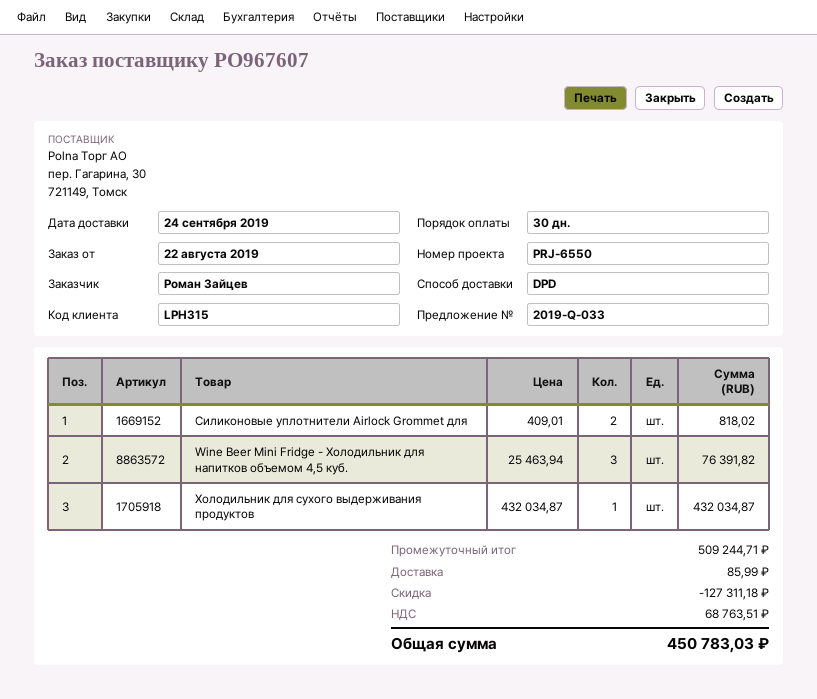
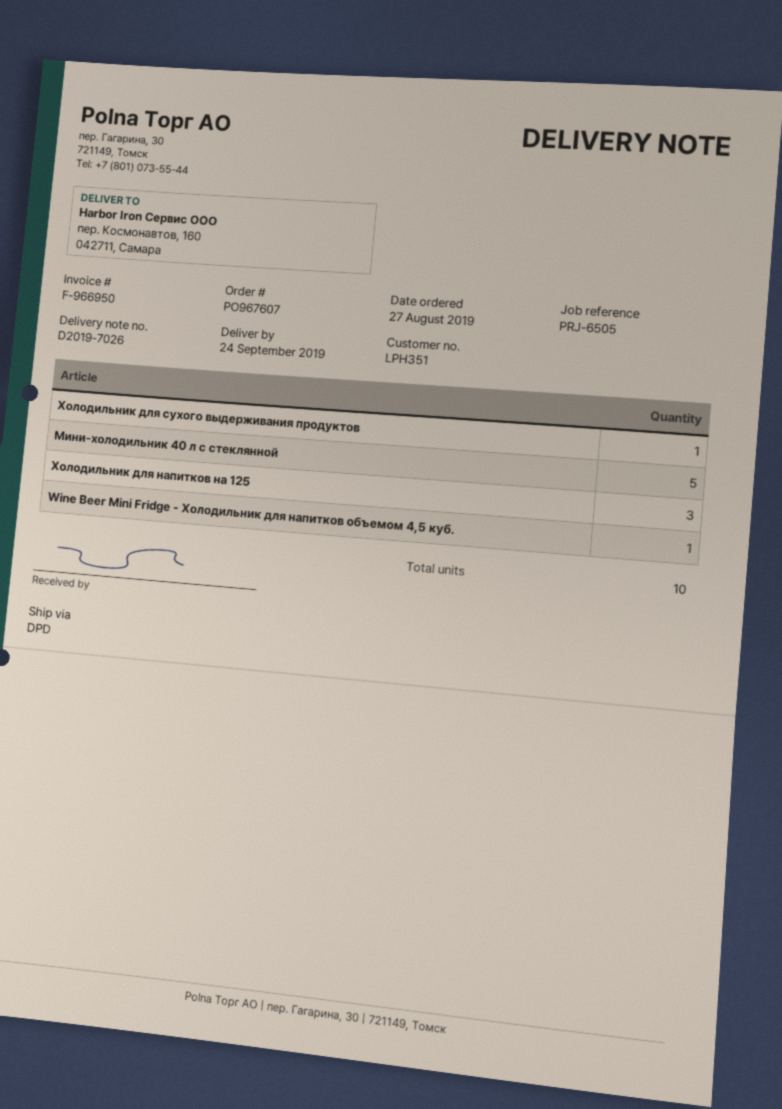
order date: 2019-08-22 -> 2019-08-27
customer number: LPH315 -> LPH351
reference: PRJ-6550 -> PRJ-6505
Силиконовые уплотнители Airlock Grommet для: 2 -> none
Wine Beer Mini Fridge - Холодильник для напитков объемом 4,5 куб.: 3 -> 1
Мини-холодильник 40 л с стеклянной: none -> 5
Холодильник для напитков на 125: none -> 3

